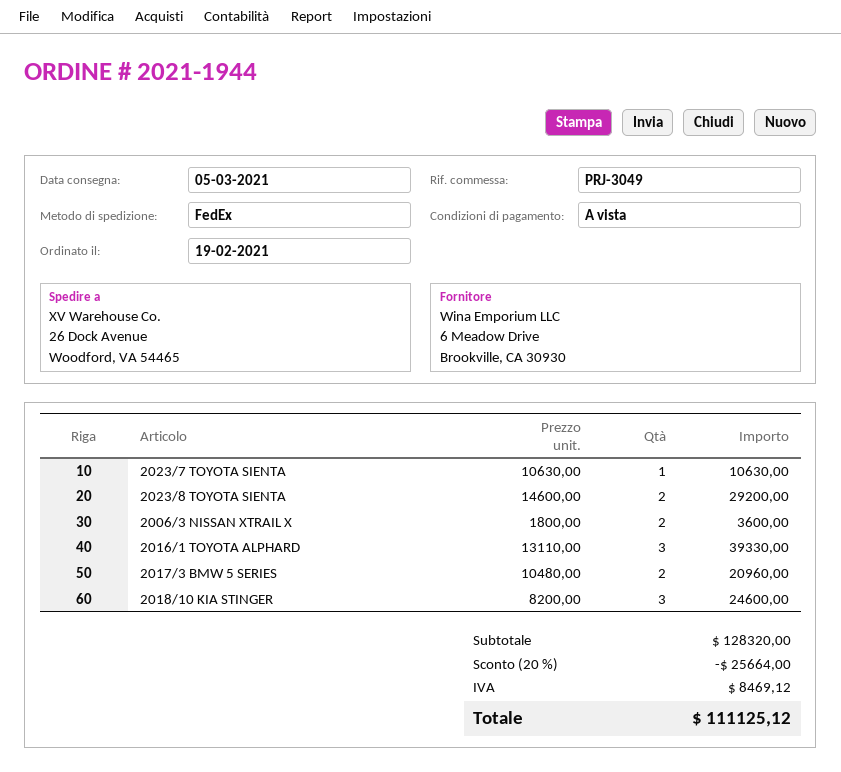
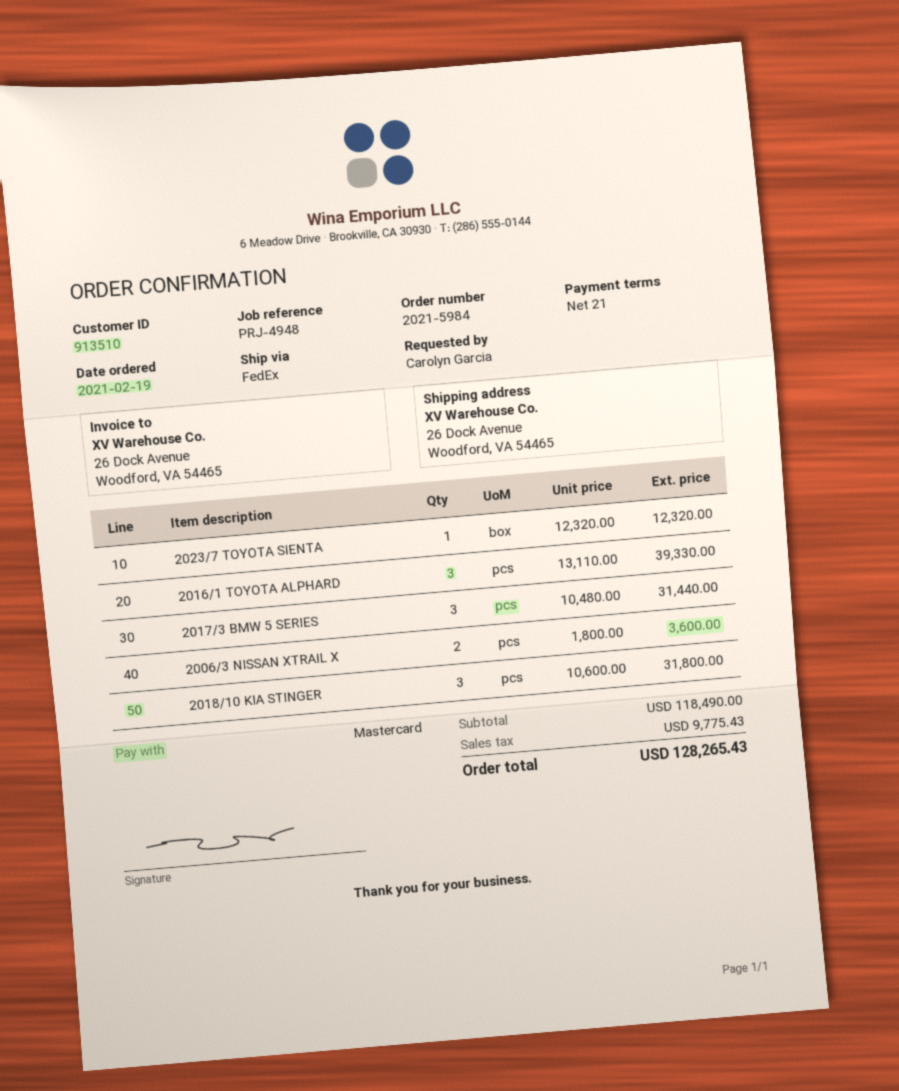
order number: 2021-1944 -> 2021-5984
payment terms: on receipt -> 21 days
reference: PRJ-3049 -> PRJ-4948
2023/7 TOYOTA SIENTA: 1 x 10630.00 = 10630.00 -> 1 x 12320.00 = 12320.00
2023/8 TOYOTA SIENTA: 2 x 14600.00 = 29200.00 -> none
2017/3 BMW 5 SERIES: 2 x 10480.00 = 20960.00 -> 3 x 10480.00 = 31440.00
2018/10 KIA STINGER: 3 x 8200.00 = 24600.00 -> 3 x 10600.00 = 31800.00
subtotal: 128320.00 -> 118490.00
discount: 20% = 25664.00 -> none
tax: 8469.12 -> 9775.43
total: 111125.12 -> 128265.43

